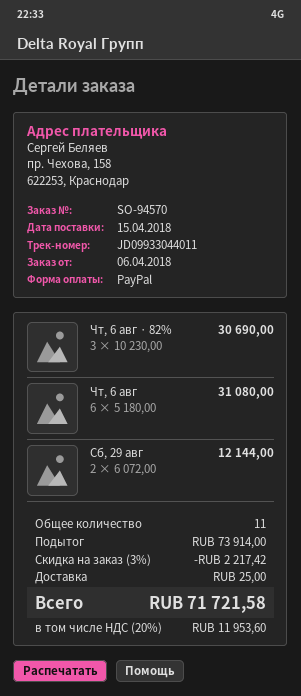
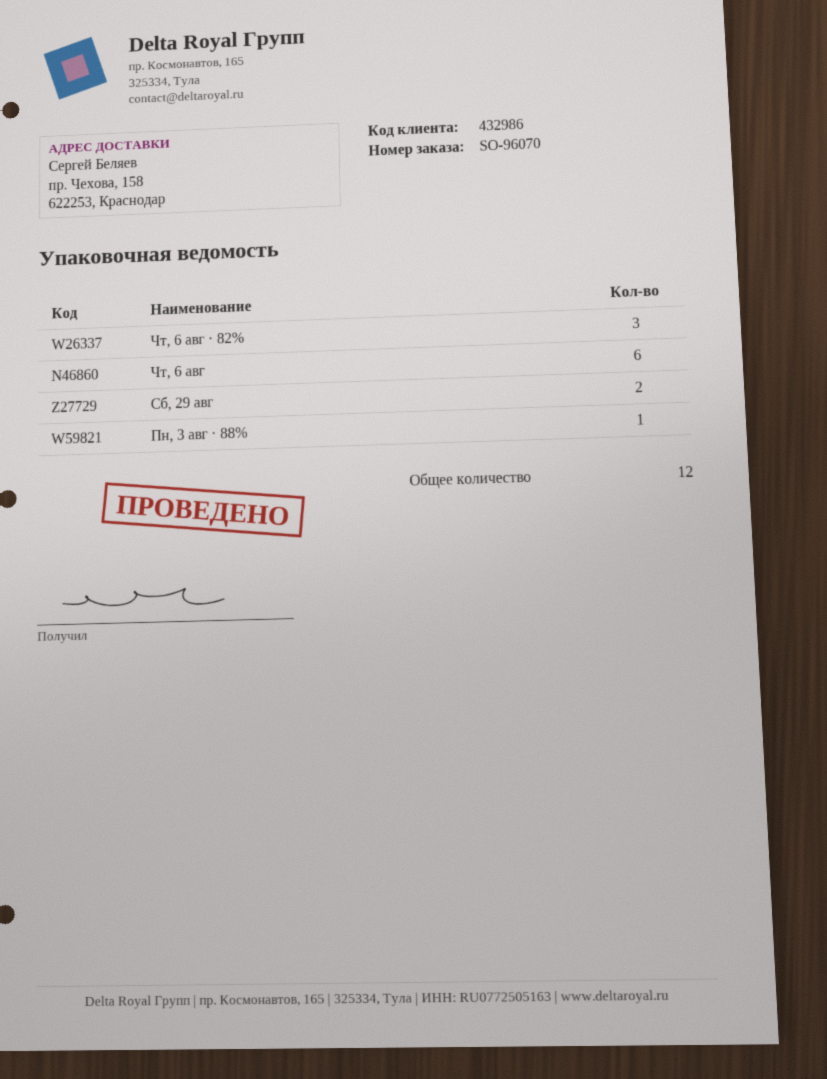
order number: SO-94570 -> SO-96070
Пн, 3 авг · 88%: none -> 1
total quantity: 11 -> 12

